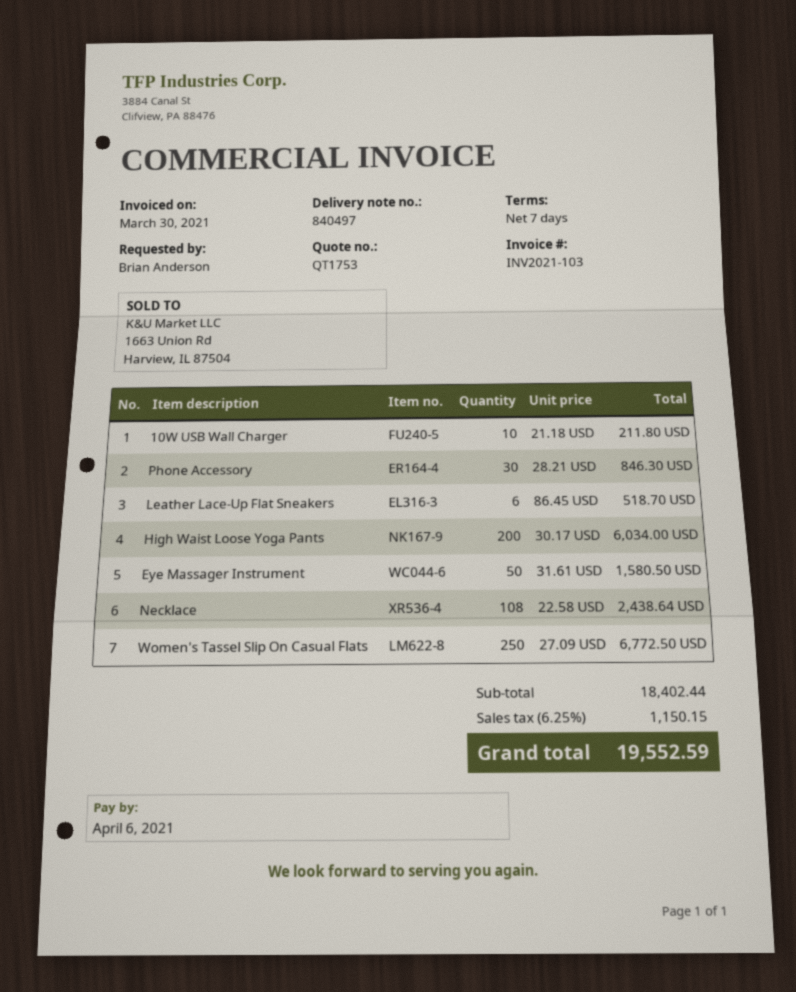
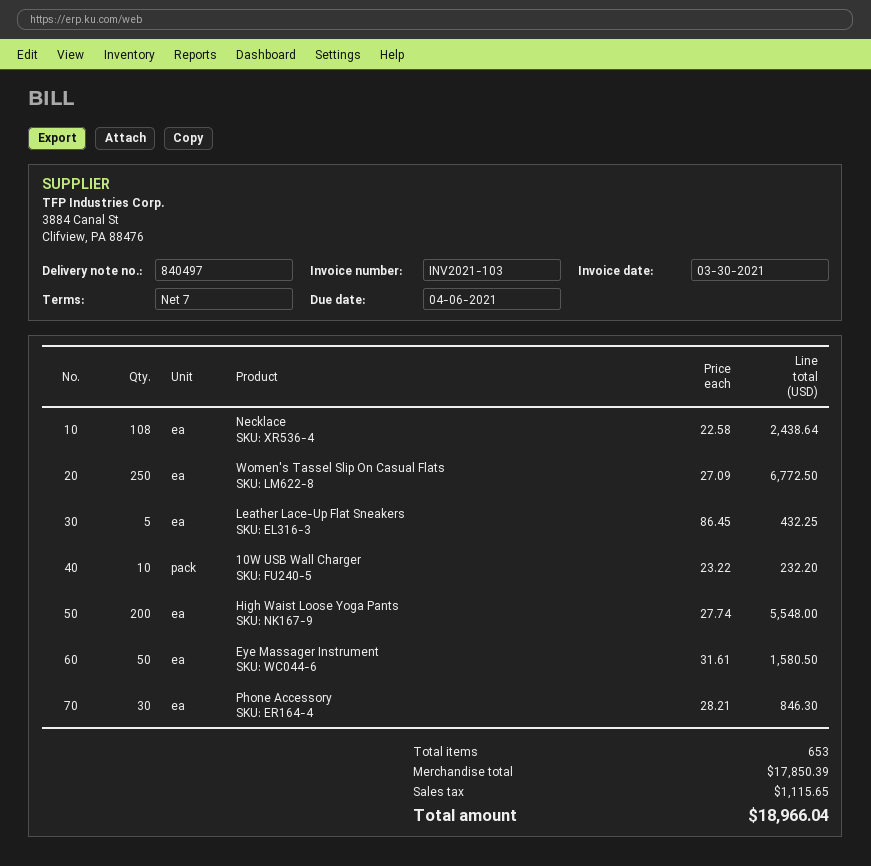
10W USB Wall Charger: 10 x 21.18 = 211.80 -> 10 x 23.22 = 232.20
Leather Lace-Up Flat Sneakers: 6 x 86.45 = 518.70 -> 5 x 86.45 = 432.25
High Waist Loose Yoga Pants: 200 x 30.17 = 6034.00 -> 200 x 27.74 = 5548.00
subtotal: 18402.44 -> 17850.39
tax: 1150.15 -> 1115.65
total: 19552.59 -> 18966.04

